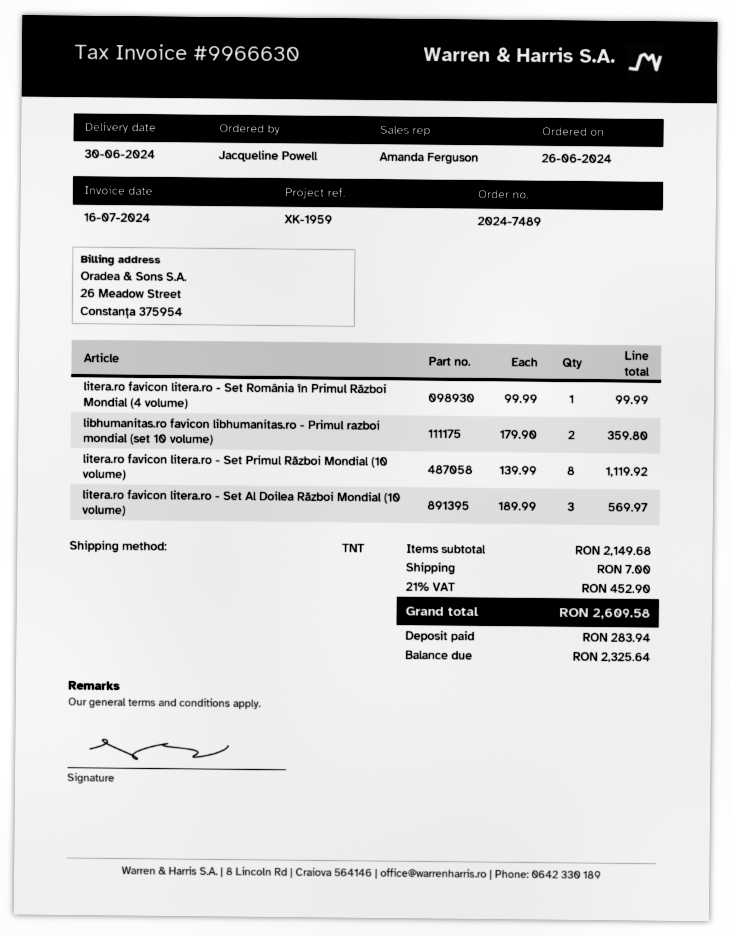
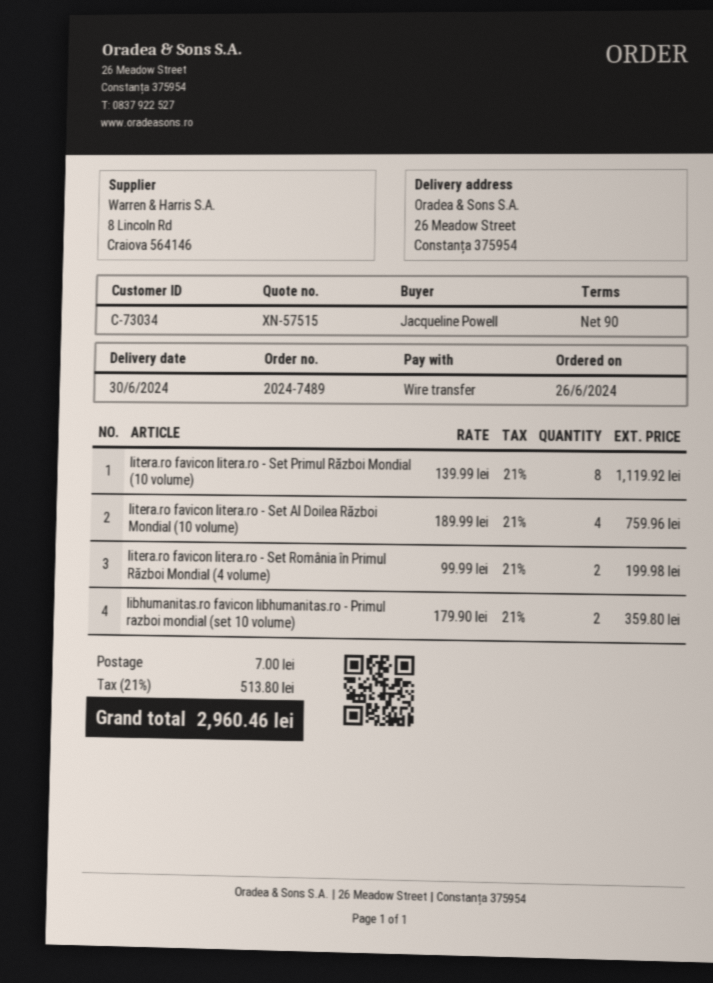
litera.ro favicon litera.ro - Set România în Primul Război Mondial (4 volume): 1 x 99.99 = 99.99 -> 2 x 99.99 = 199.98
litera.ro favicon litera.ro - Set Al Doilea Război Mondial (10 volume): 3 x 189.99 = 569.97 -> 4 x 189.99 = 759.96
tax: 21% = 452.90 -> 21% = 513.80
total: 2609.58 -> 2960.46

